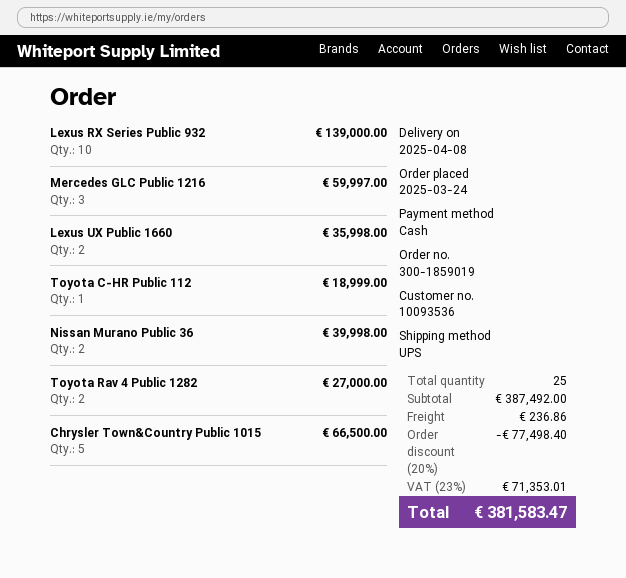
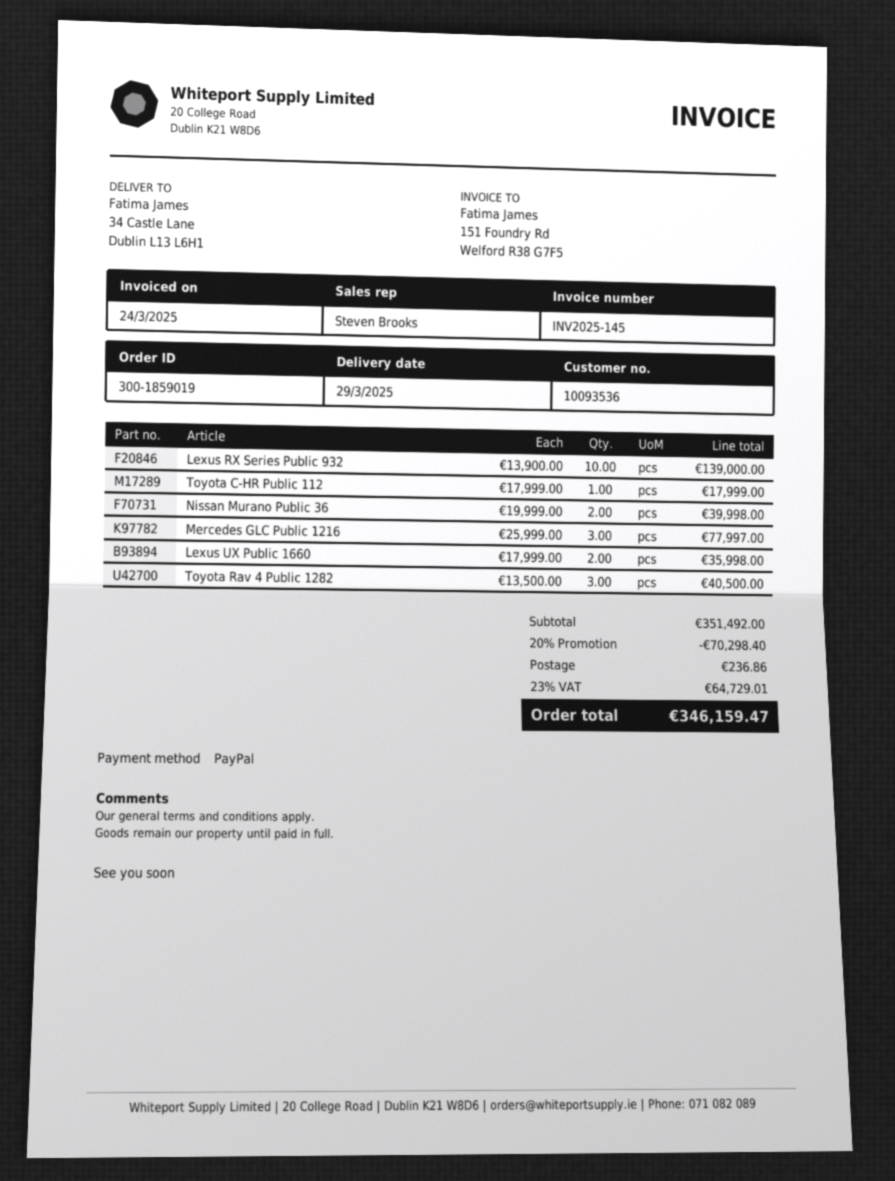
delivery date: 2025-04-08 -> 2025-03-29
payment method: cash -> PayPal
Mercedes GLC Public 1216: 3 for 59997.00 -> 3 for 77997.00
Toyota C-HR Public 112: 1 for 18999.00 -> 1 for 17999.00
Toyota Rav 4 Public 1282: 2 for 27000.00 -> 3 for 40500.00
Chrysler Town&Country Public 1015: 5 for 66500.00 -> none
subtotal: 387492.00 -> 351492.00
discount: 20% = 77498.40 -> 20% = 70298.40
tax: 23% = 71353.01 -> 23% = 64729.01
total: 381583.47 -> 346159.47

